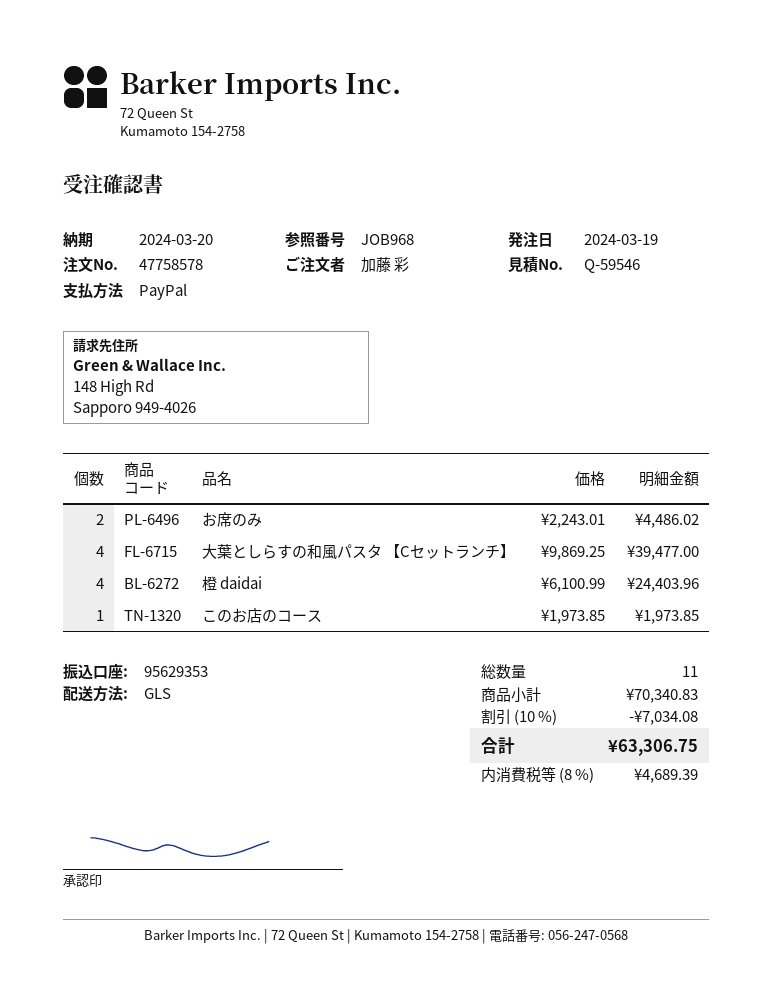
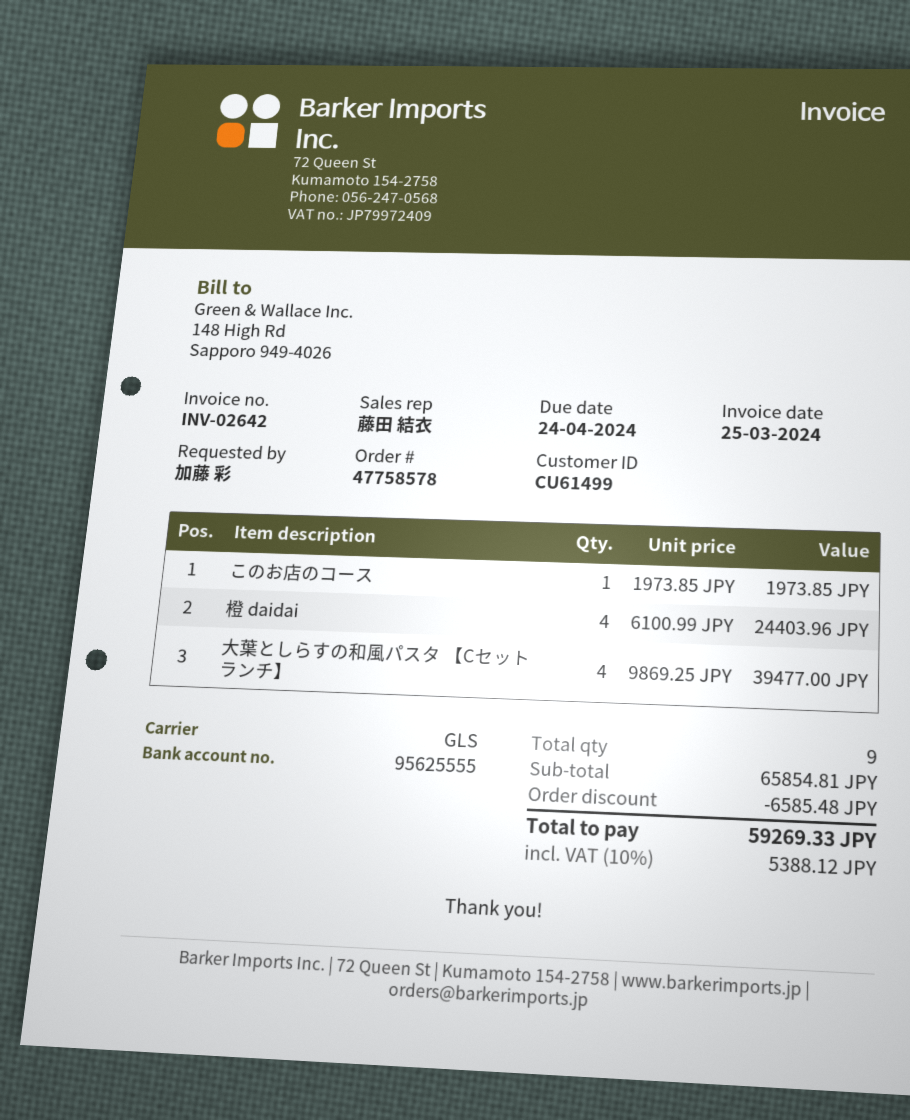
bank account: 95629353 -> 95625555
お席のみ: 2 x 2243.01 = 4486.02 -> none
total quantity: 11 -> 9
subtotal: 70340.83 -> 65854.81
discount: 7034.08 -> 6585.48
tax: 8% = 4689.39 -> 10% = 5388.12
total: 63306.75 -> 59269.33

